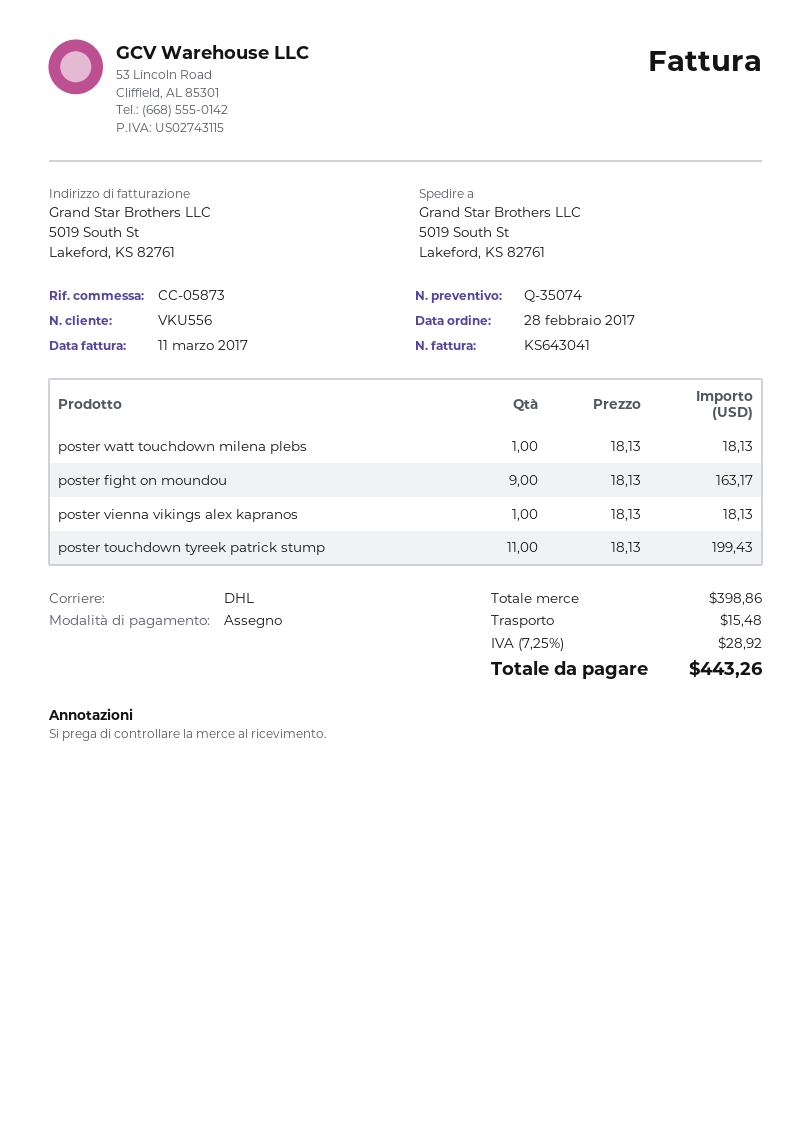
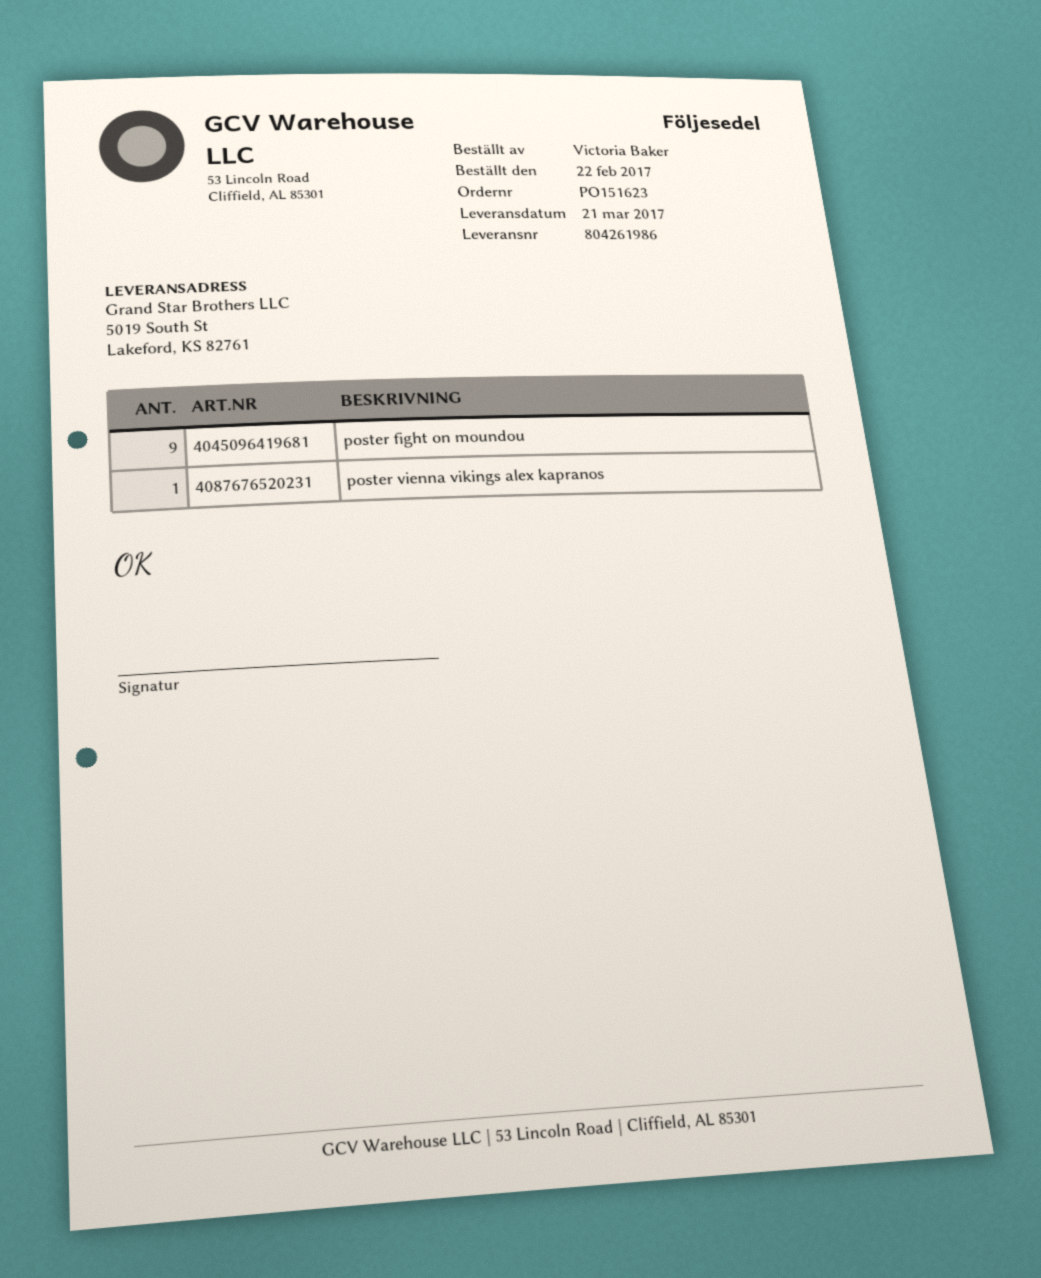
order date: 2017-02-28 -> 2017-02-22
poster watt touchdown milena plebs: 1 -> none
poster touchdown tyreek patrick stump: 11 -> none

